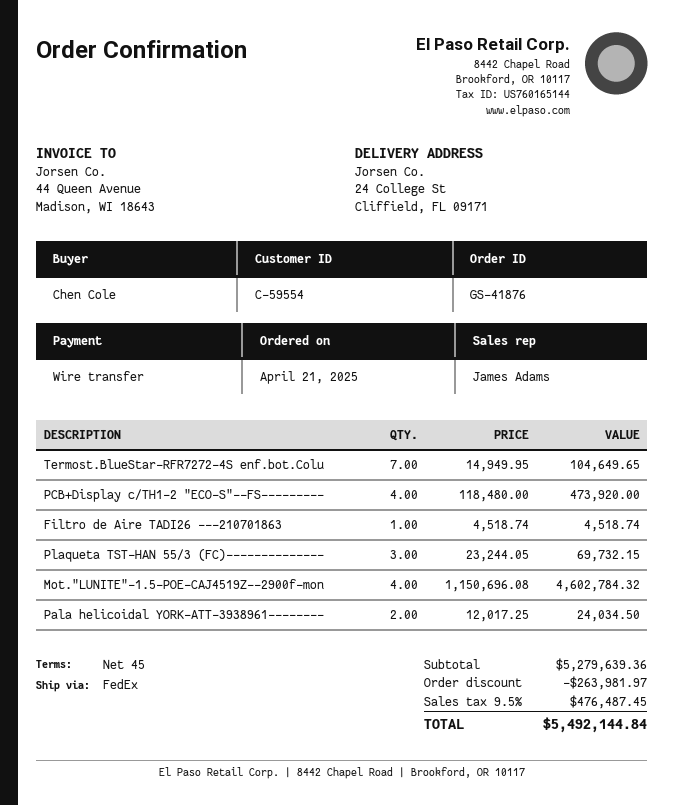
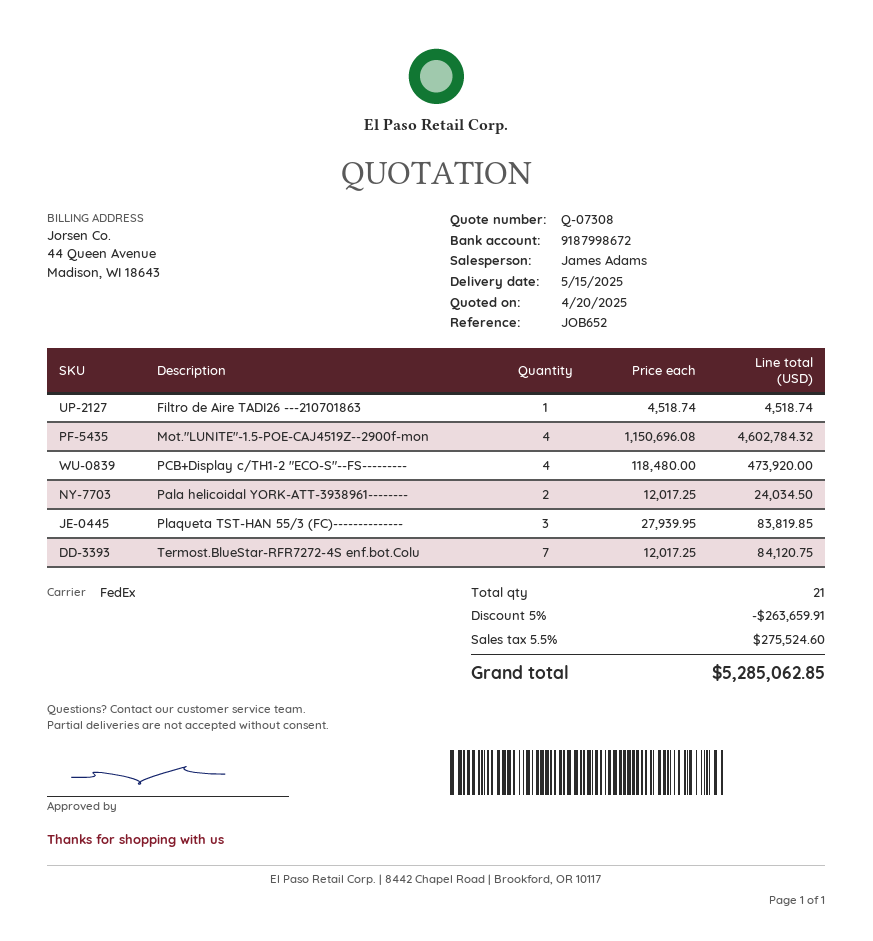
Termost.BlueStar-RFR7272-4S enf.bot.Colu: 7 x 14949.95 = 104649.65 -> 7 x 12017.25 = 84120.75
Plaqueta TST-HAN 55/3 (FC)--------------: 3 x 23244.05 = 69732.15 -> 3 x 27939.95 = 83819.85
discount: 263981.97 -> 263659.91
tax: 9.5% = 476487.45 -> 5.5% = 275524.60
total: 5492144.84 -> 5285062.85

